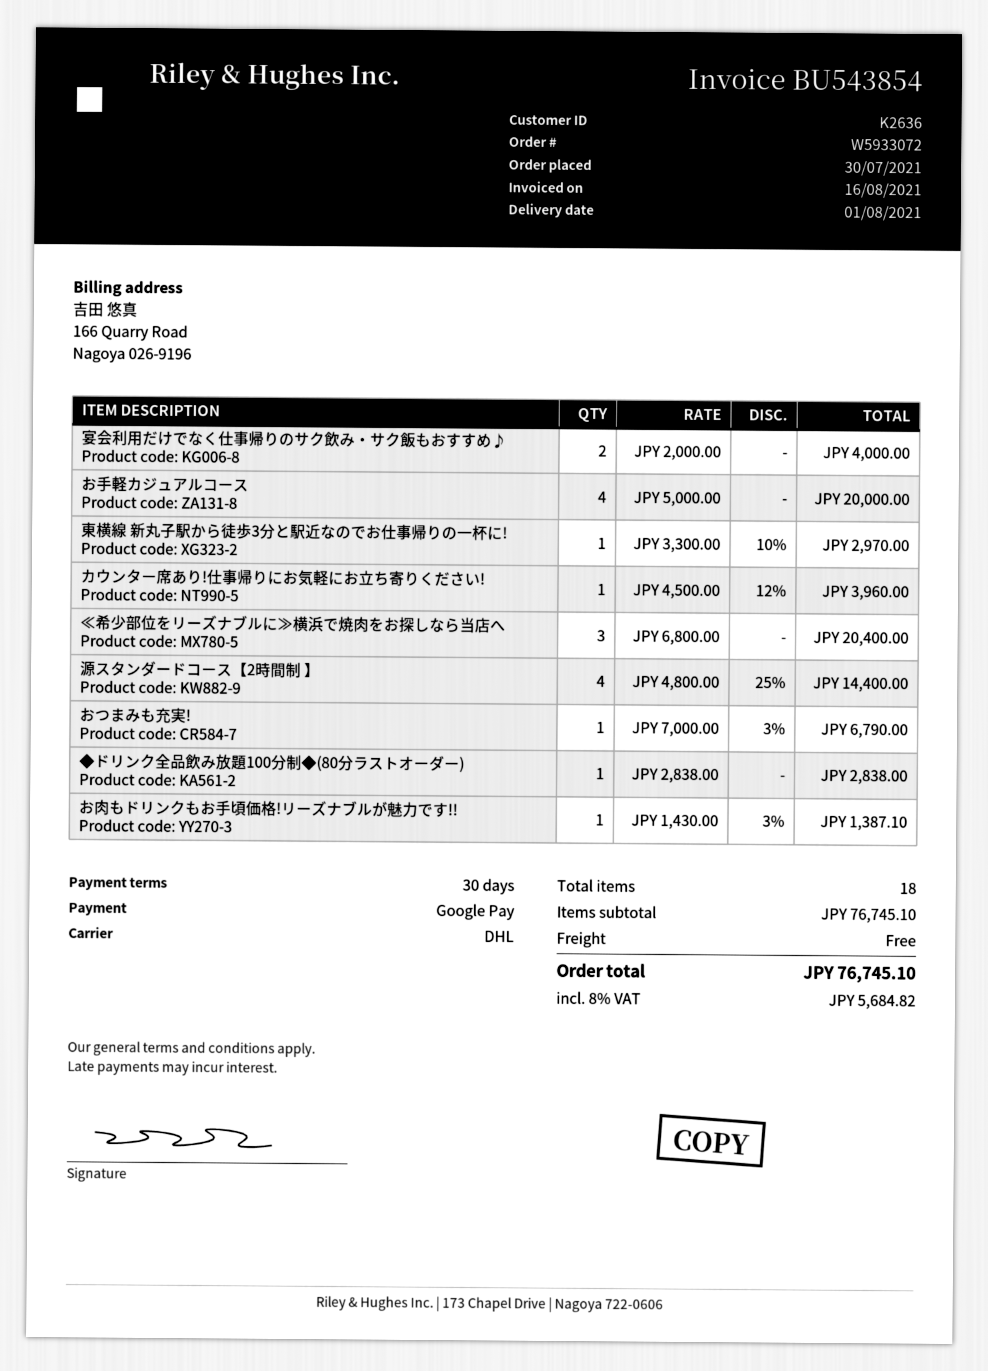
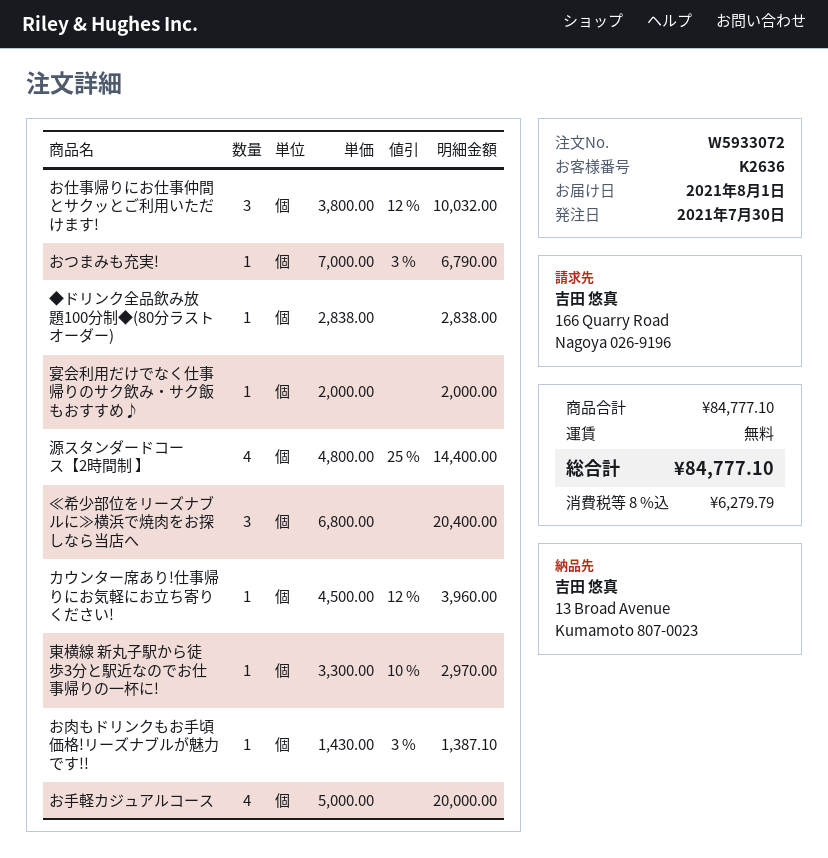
宴会利用だけでなく仕事帰りのサク飲み・サク飯もおすすめ♪: 2 x 2000.00 = 4000.00 -> 1 x 2000.00 = 2000.00
お仕事帰りにお仕事仲間とサクッとご利用いただけます!: none -> 3 x 3800.00 - 12% = 10032.00
subtotal: 76745.10 -> 84777.10
tax: 8% = 5684.82 -> 8% = 6279.79
total: 76745.10 -> 84777.10

